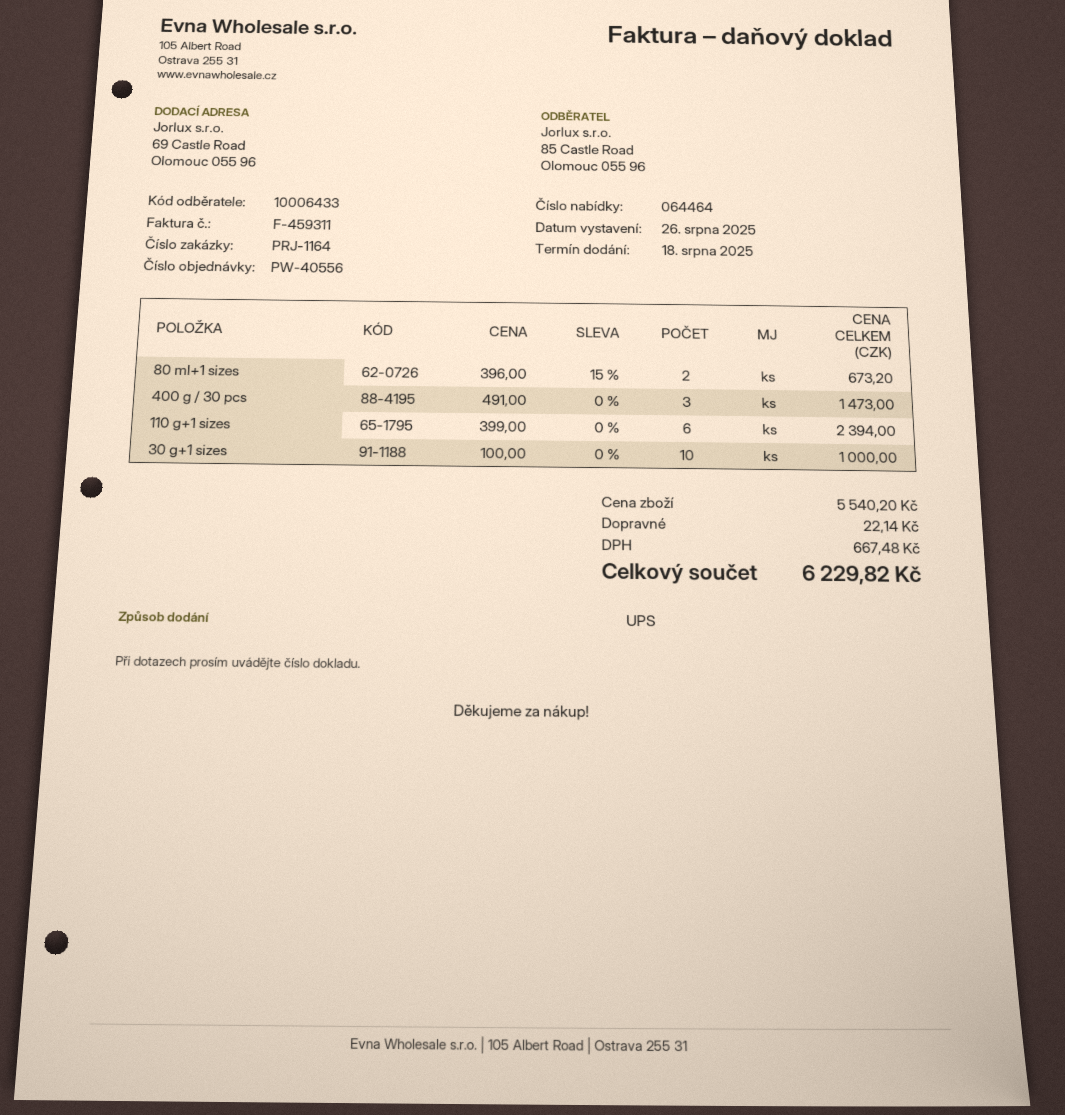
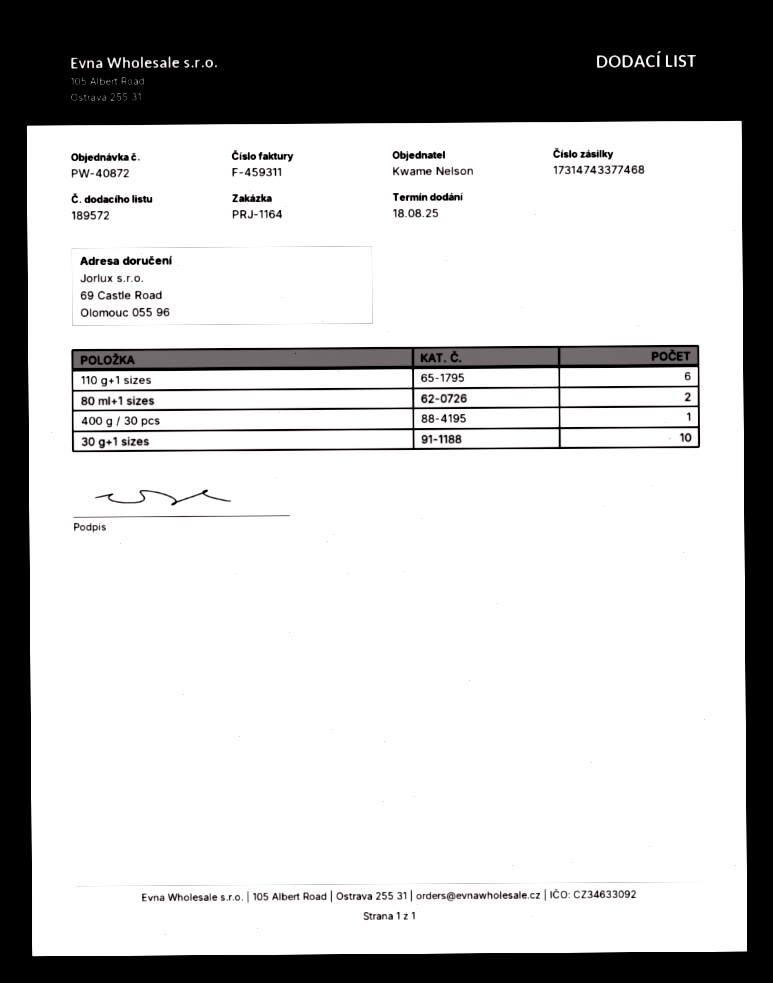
order number: PW-40556 -> PW-40872
400 g / 30 pcs: 3 -> 1

